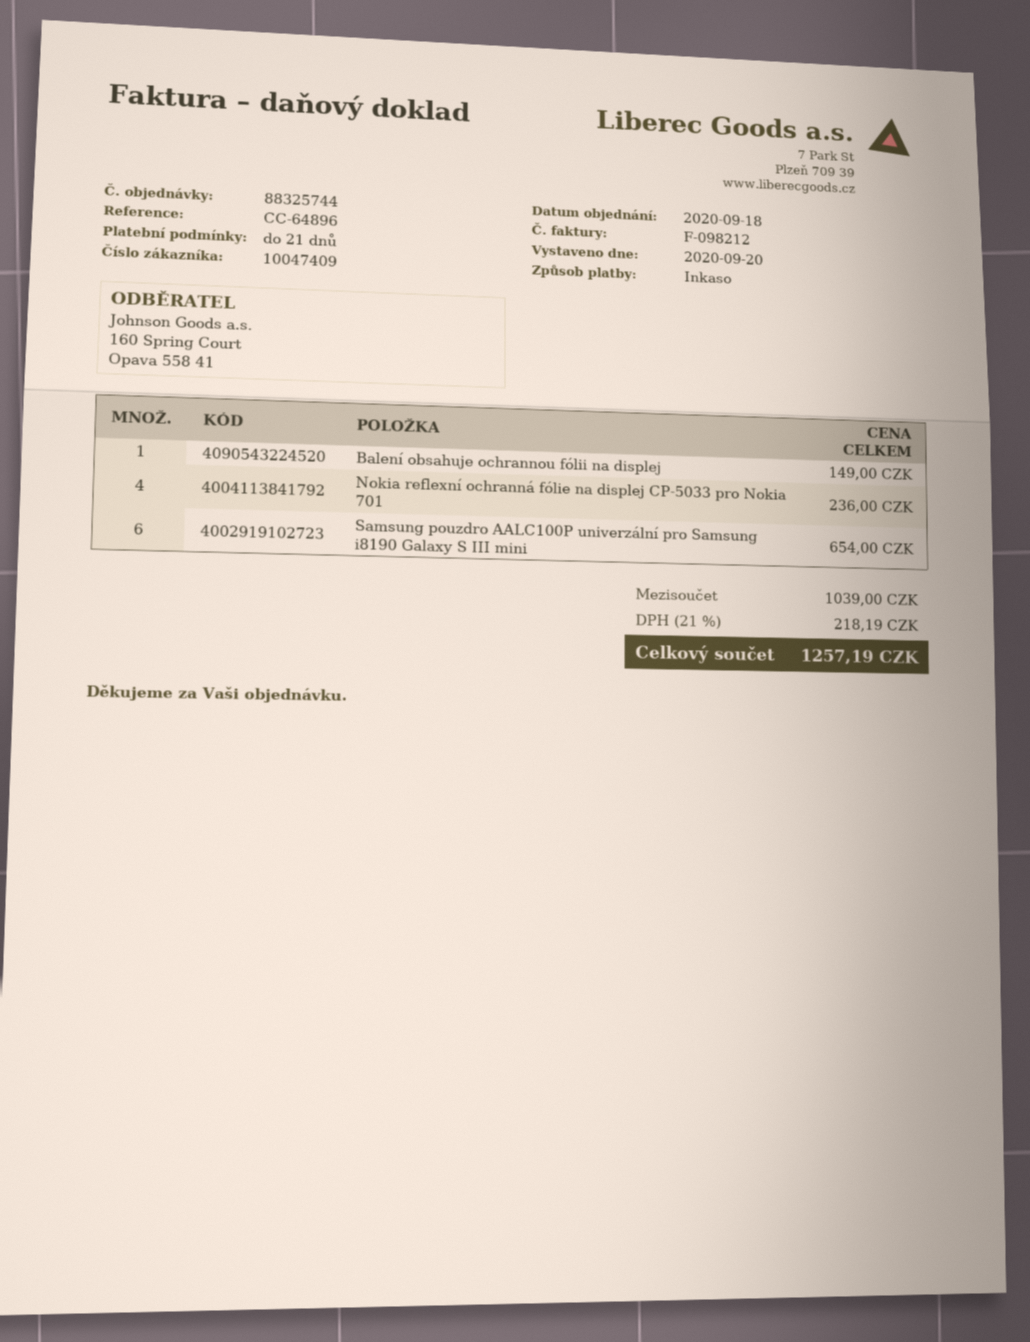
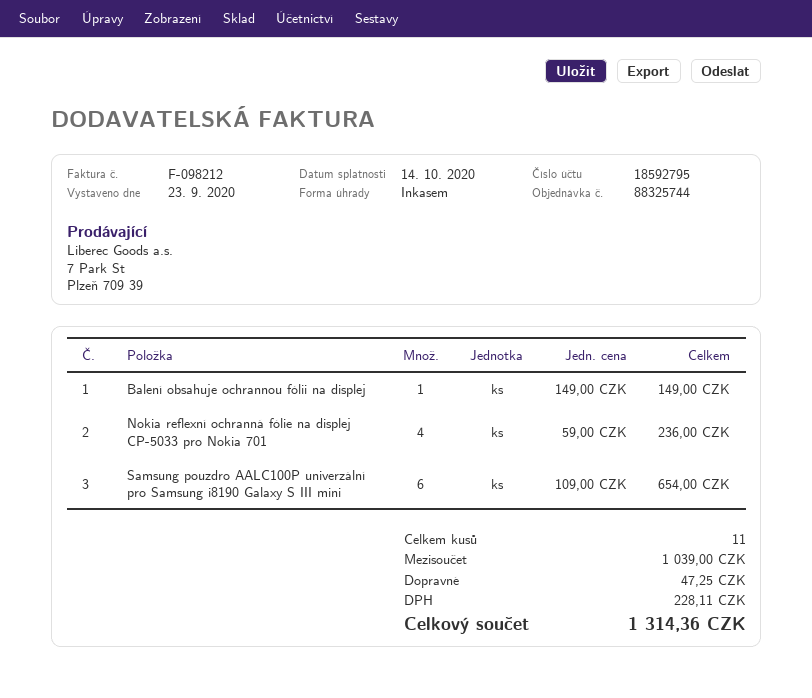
invoice date: 2020-09-20 -> 2020-09-23
shipping: none -> 47.25
tax: 218.19 -> 228.11
total: 1257.19 -> 1314.36

